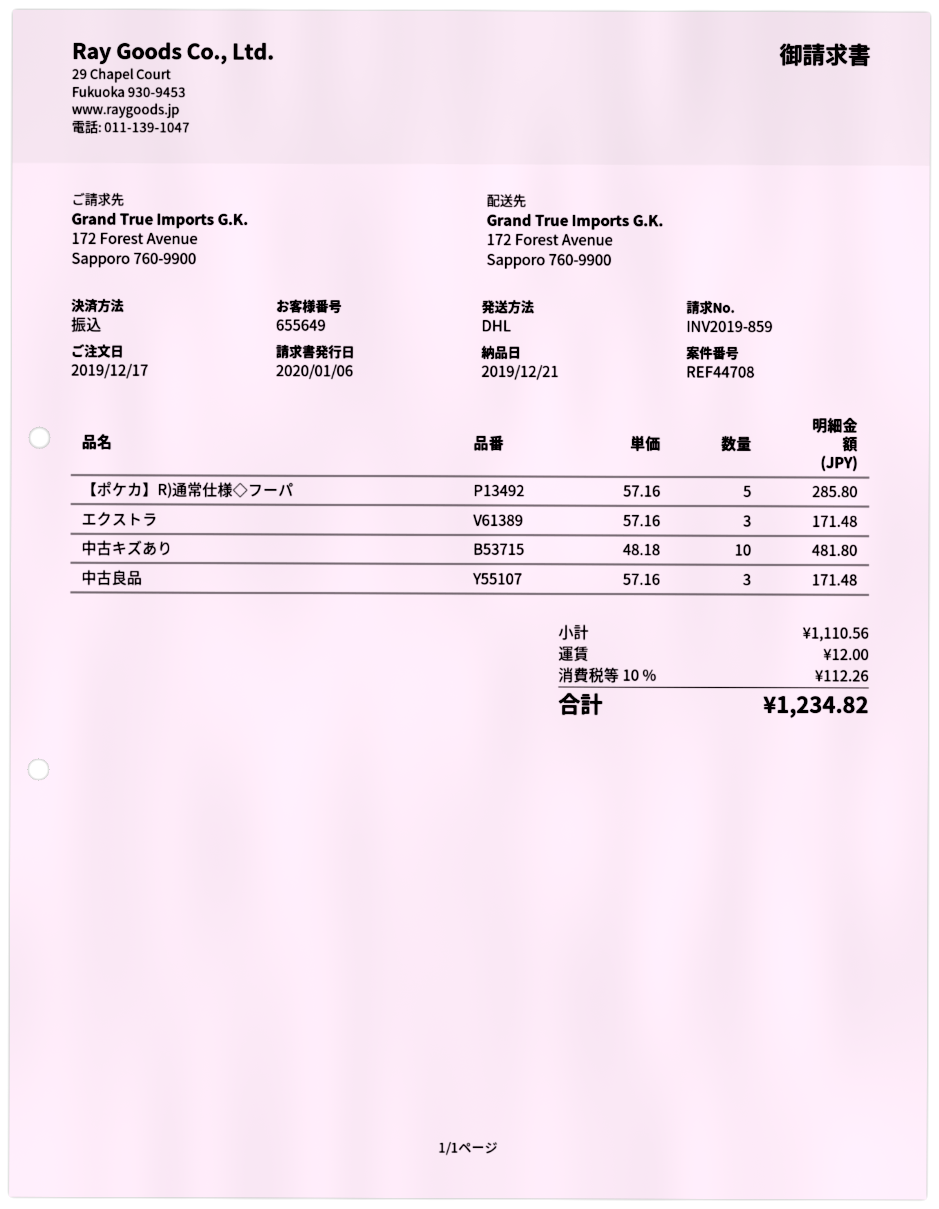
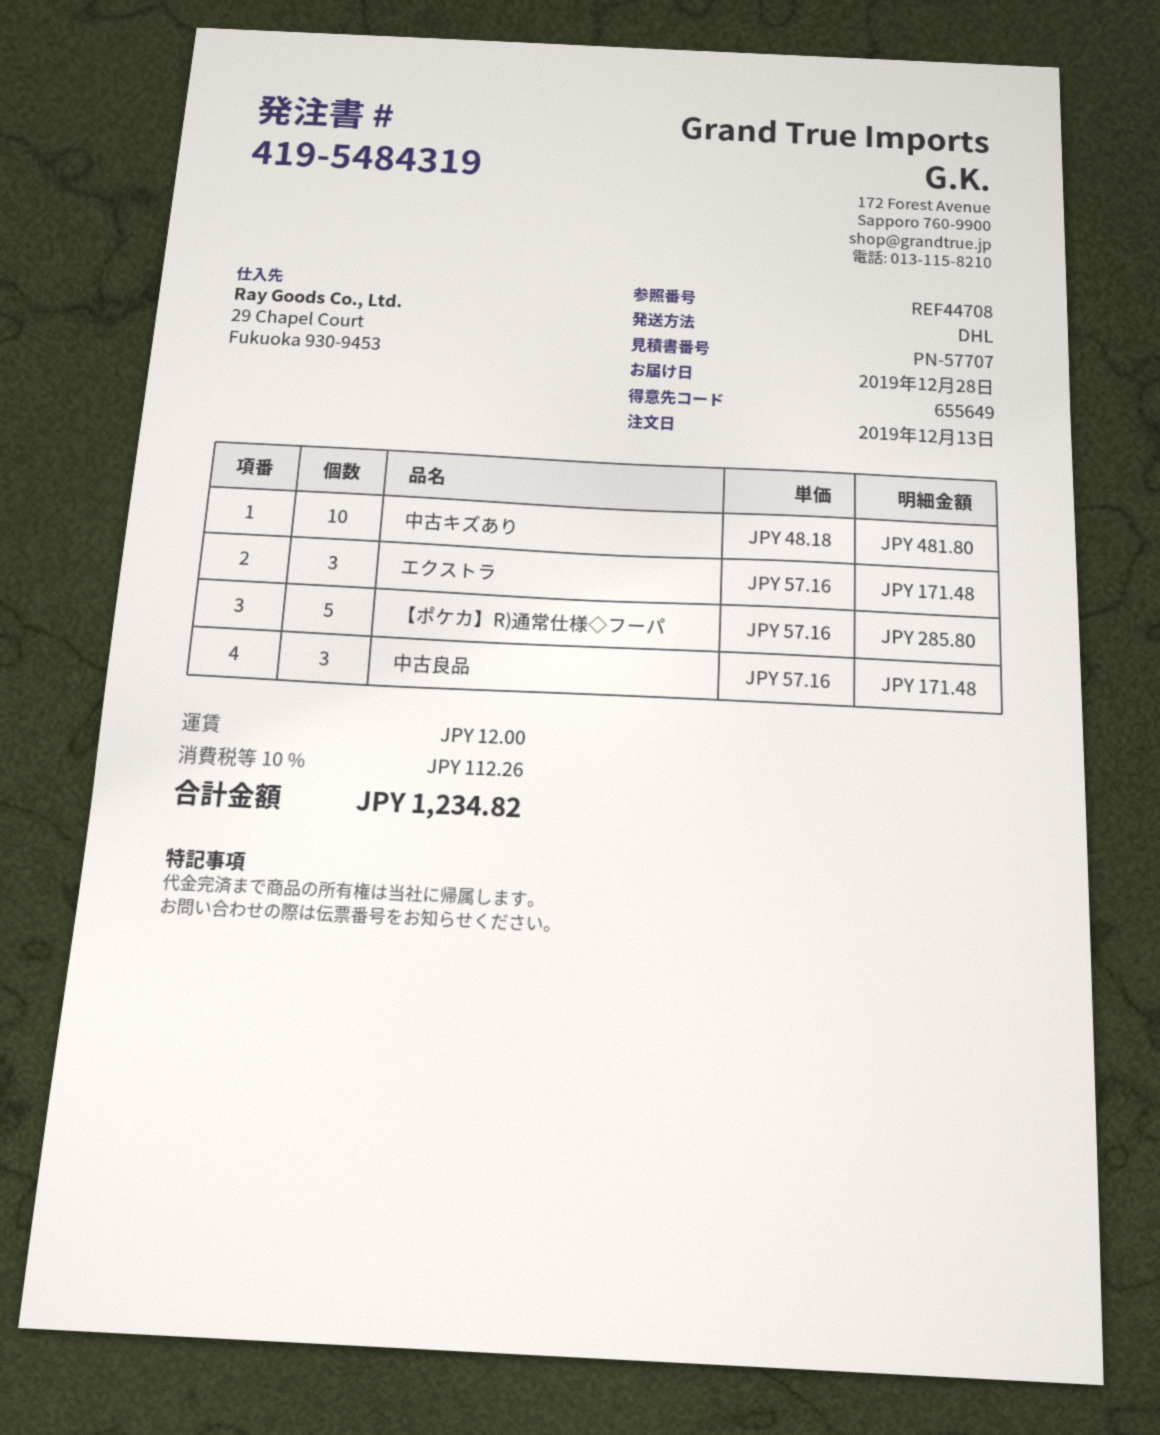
order date: 2019-12-17 -> 2019-12-13
delivery date: 2019-12-21 -> 2019-12-28

